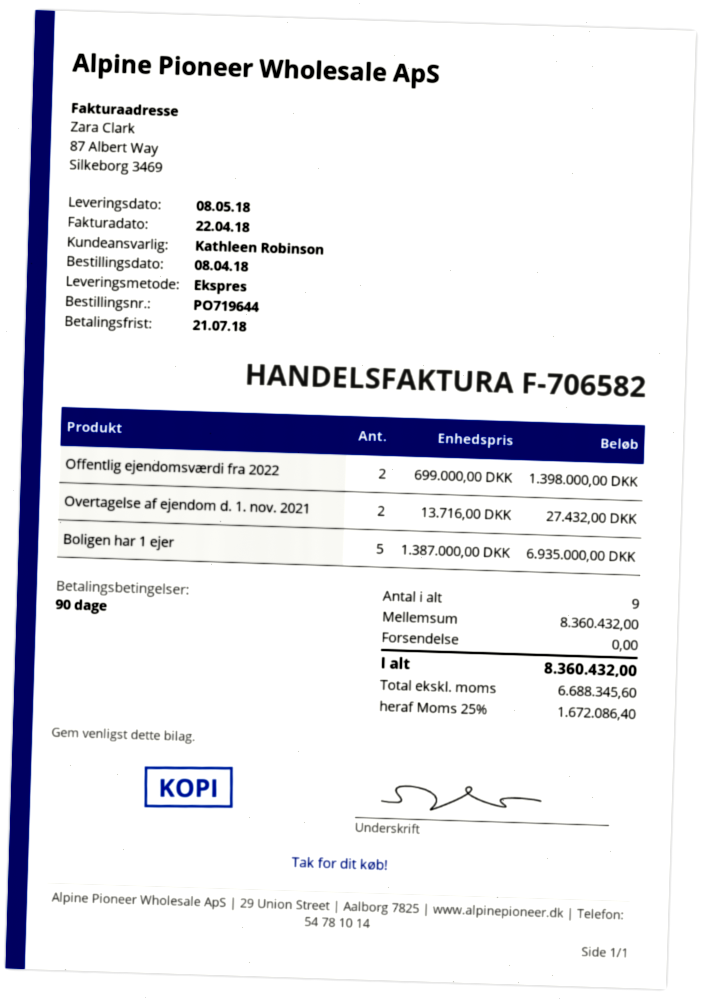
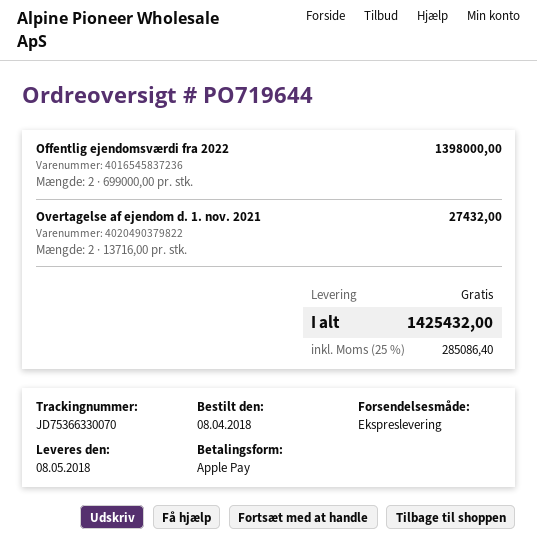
Boligen har 1 ejer: 5 x 1387000.00 = 6935000.00 -> none
tax: 25% = 1672086.40 -> 25% = 285086.40
total: 8360432.00 -> 1425432.00

